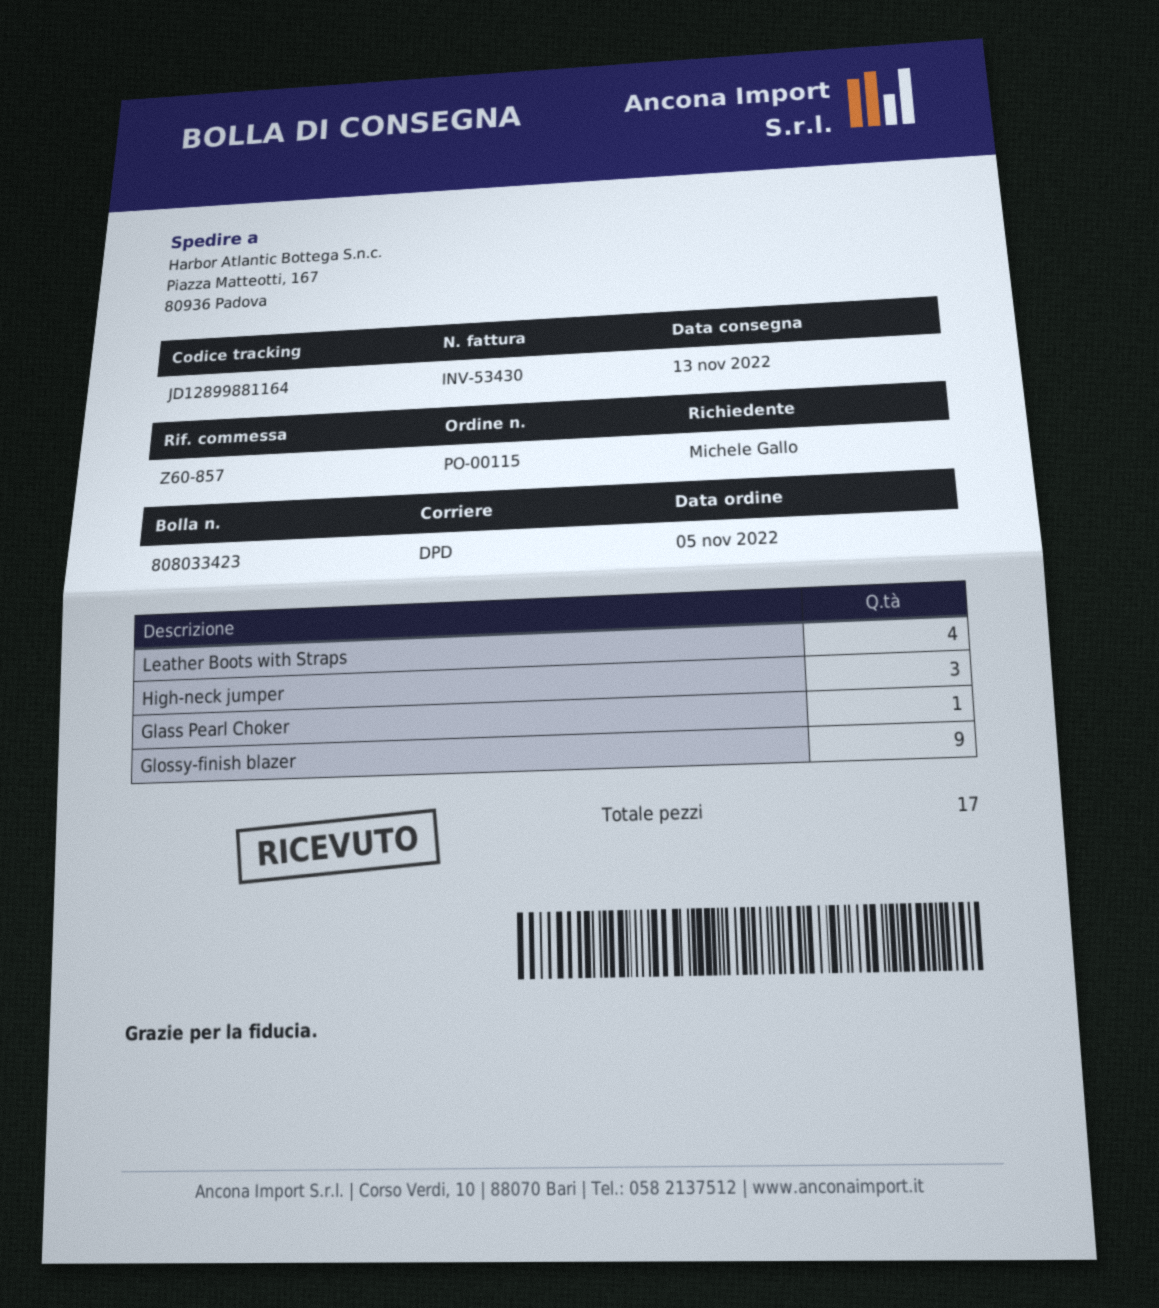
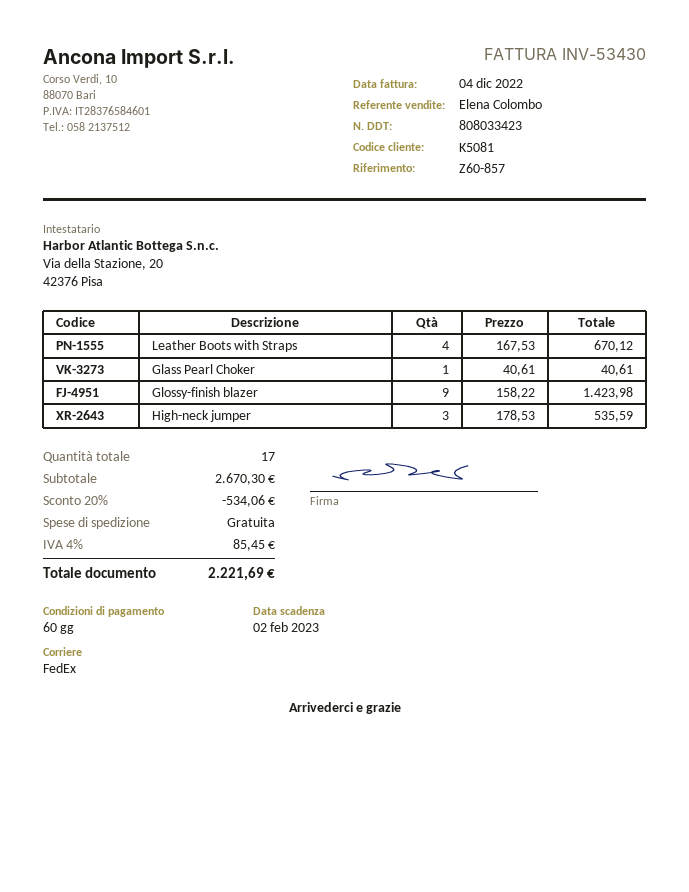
shipping method: DPD -> FedEx

